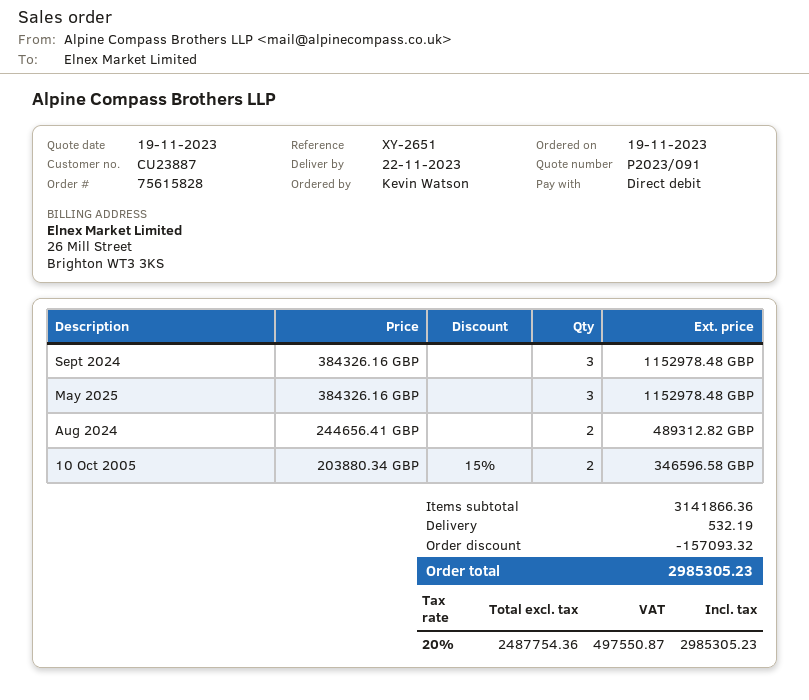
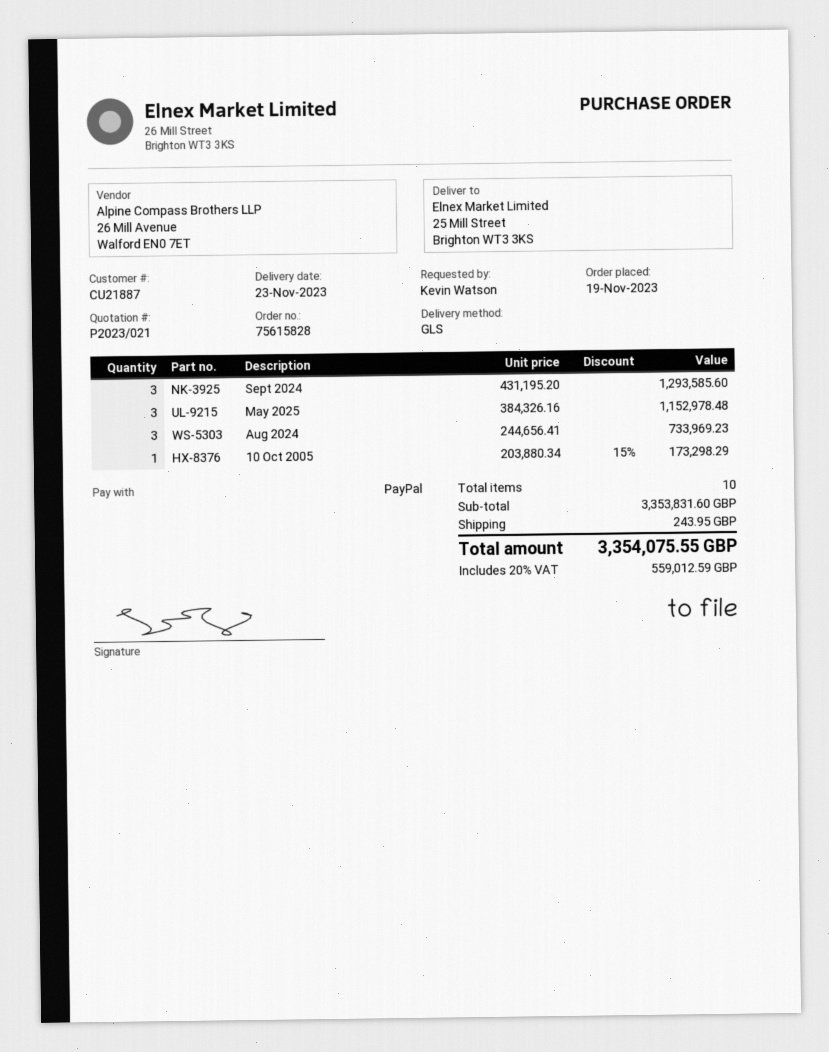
quote number: P2023/091 -> P2023/021
delivery date: 2023-11-22 -> 2023-11-23
customer number: CU23887 -> CU21887
payment method: direct debit -> PayPal
Sept 2024: 3 x 384326.16 = 1152978.48 -> 3 x 431195.20 = 1293585.60
Aug 2024: 2 x 244656.41 = 489312.82 -> 3 x 244656.41 = 733969.23
10 Oct 2005: 2 x 203880.34 - 15% = 346596.58 -> 1 x 203880.34 - 15% = 173298.29
subtotal: 3141866.36 -> 3353831.60
discount: 157093.32 -> none
shipping: 532.19 -> 243.95
tax: 20% = 497550.87 -> 20% = 559012.59
total: 2985305.23 -> 3354075.55

